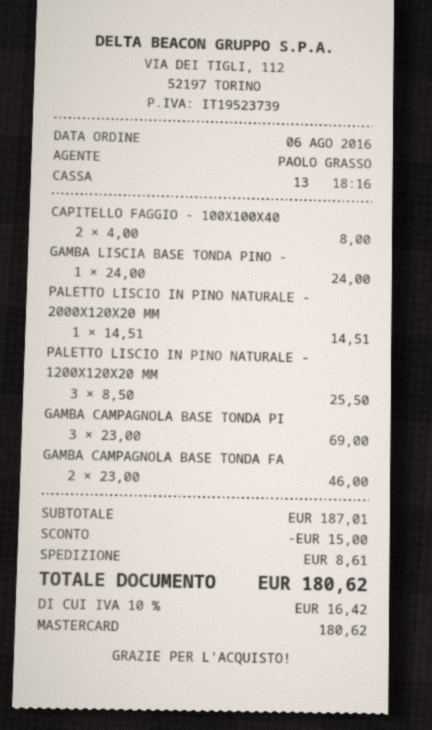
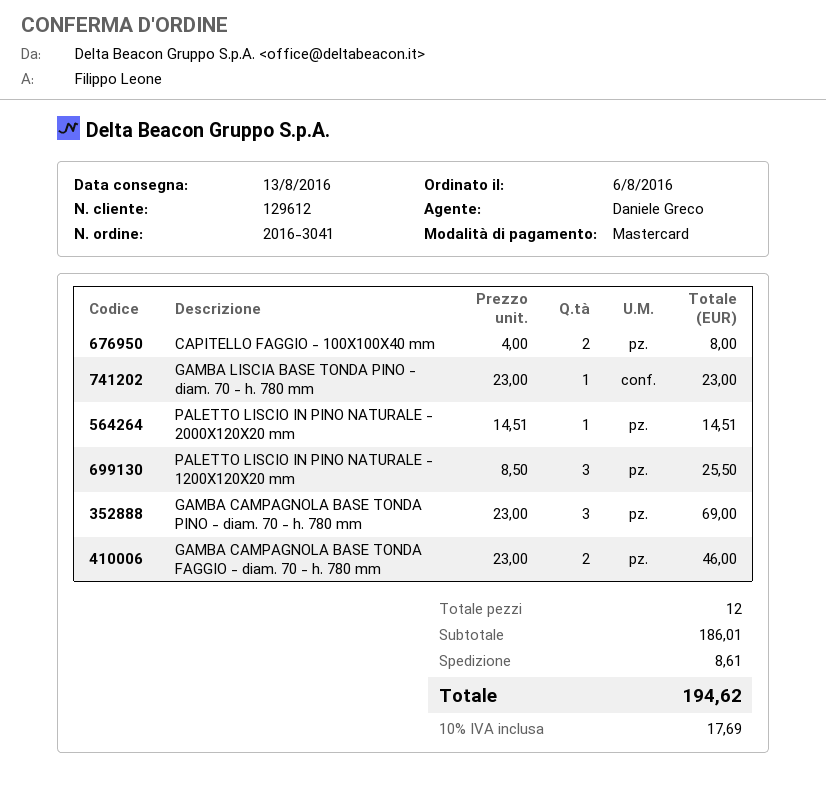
sales rep: PAOLO GRASSO -> Daniele Greco
GAMBA LISCIA BASE TONDA PINO -: 1 x 24.00 = 24.00 -> 1 x 23.00 = 23.00
subtotal: 187.01 -> 186.01
discount: 15.00 -> none
tax: 10% = 16.42 -> 10% = 17.69
total: 180.62 -> 194.62

